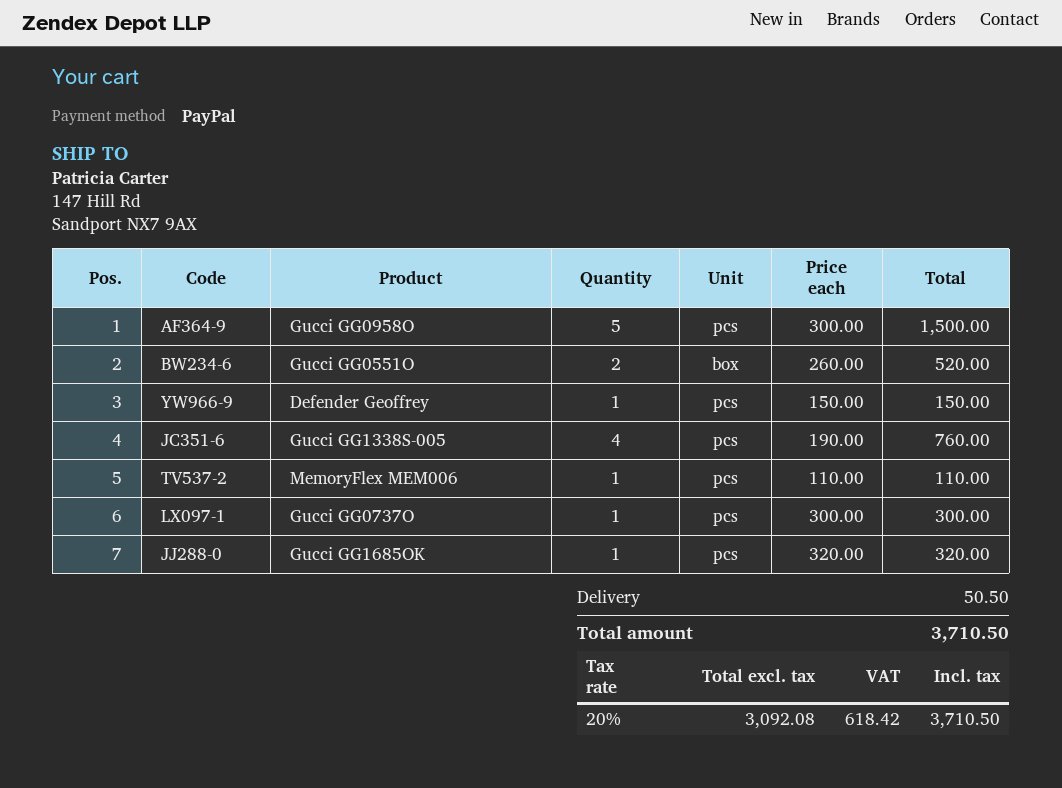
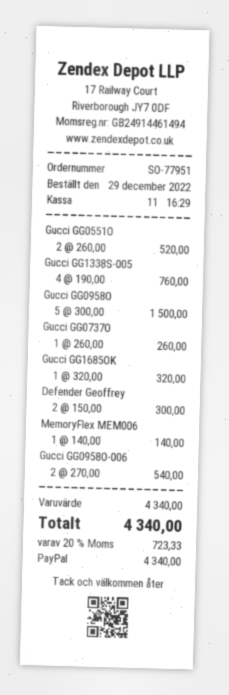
Defender Geoffrey: 1 x 150.00 = 150.00 -> 2 x 150.00 = 300.00
MemoryFlex MEM006: 1 x 110.00 = 110.00 -> 1 x 140.00 = 140.00
Gucci GG0737O: 1 x 300.00 = 300.00 -> 1 x 260.00 = 260.00
Gucci GG0958O-006: none -> 2 x 270.00 = 540.00
shipping: 50.50 -> none
tax: 20% = 618.42 -> 20% = 723.33
total: 3710.50 -> 4340.00

